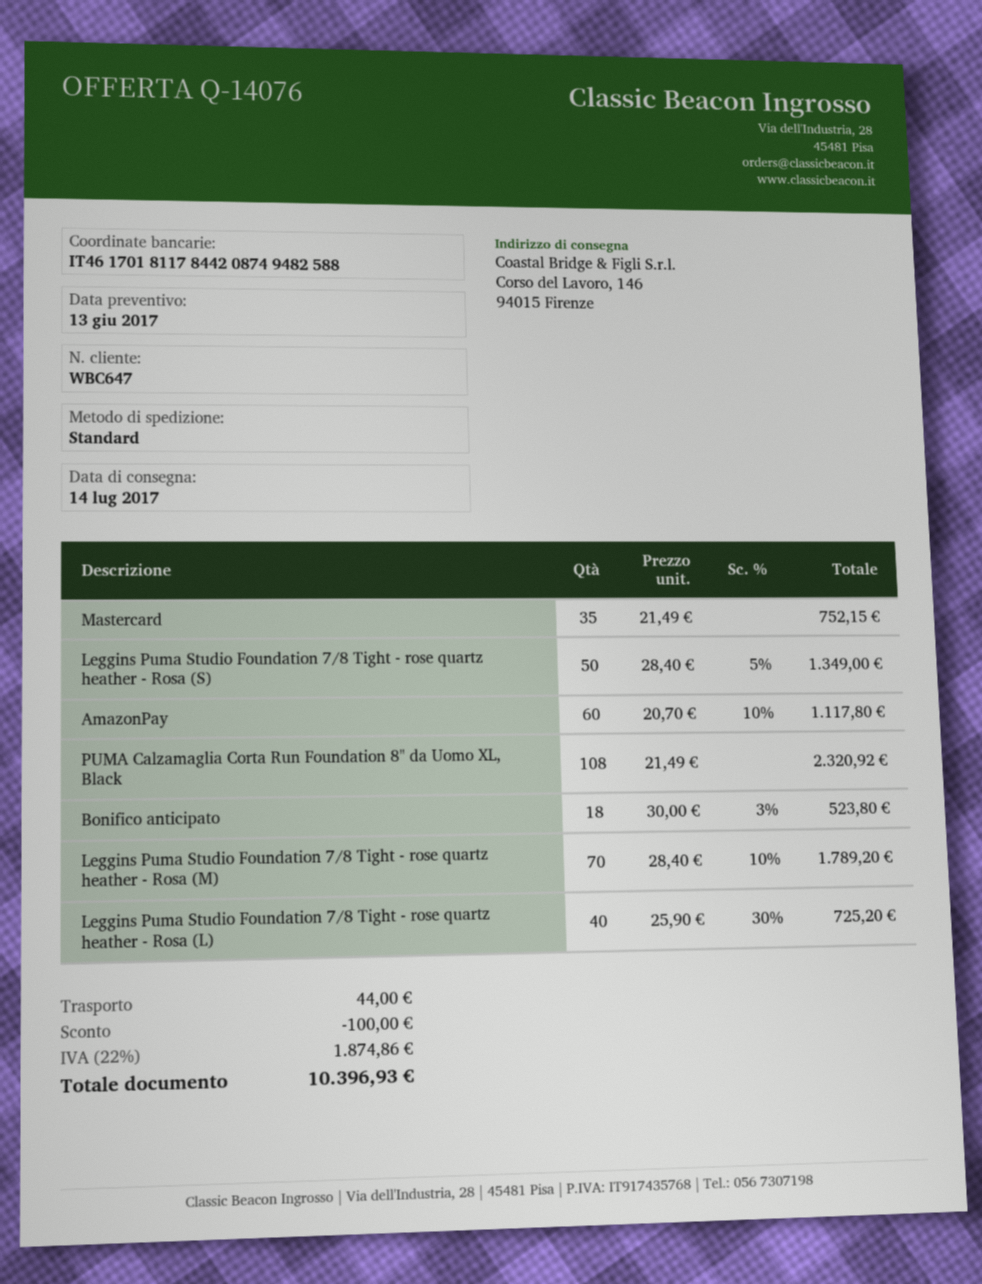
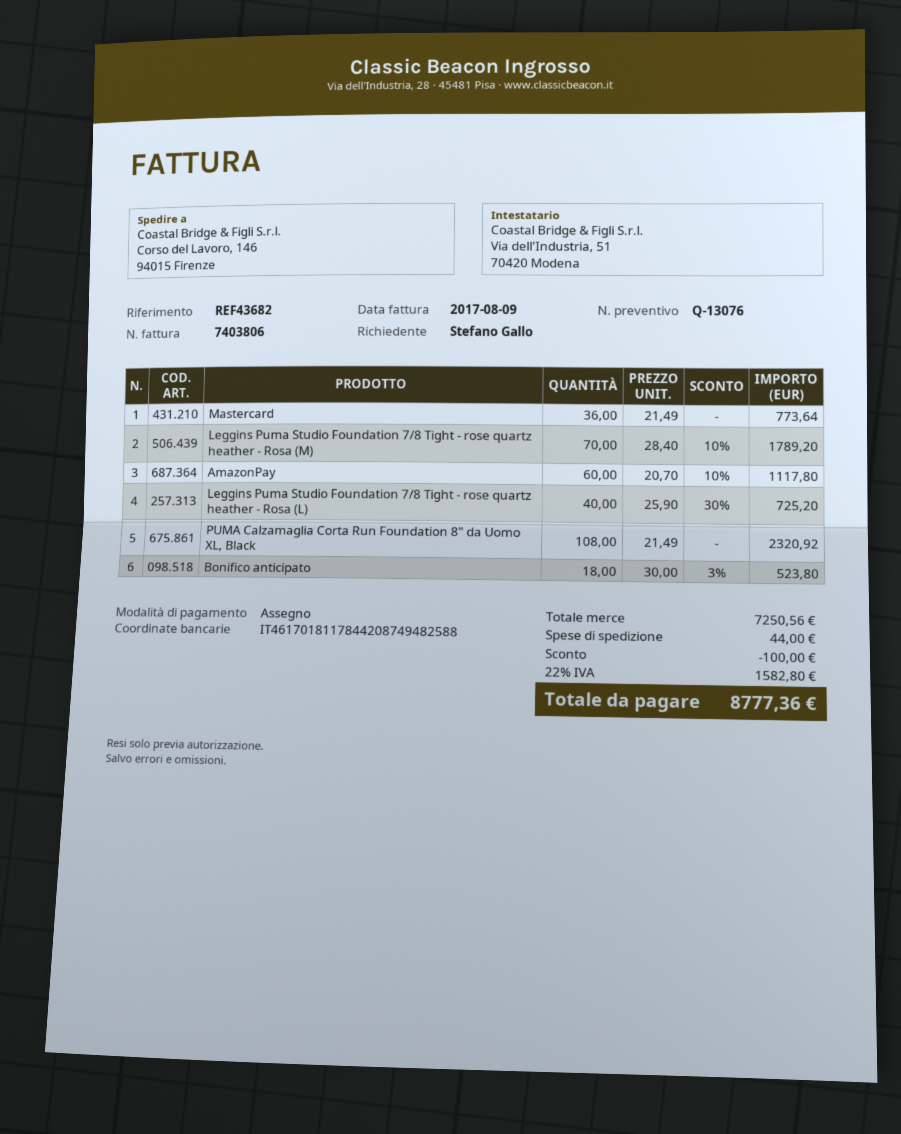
quote number: Q-14076 -> Q-13076
Mastercard: 35 x 21.49 = 752.15 -> 36 x 21.49 = 773.64
Leggins Puma Studio Foundation 7/8 Tight - rose quartz heather - Rosa (S): 50 x 28.40 - 5% = 1349.00 -> none
tax: 22% = 1874.86 -> 22% = 1582.80
total: 10396.93 -> 8777.36

